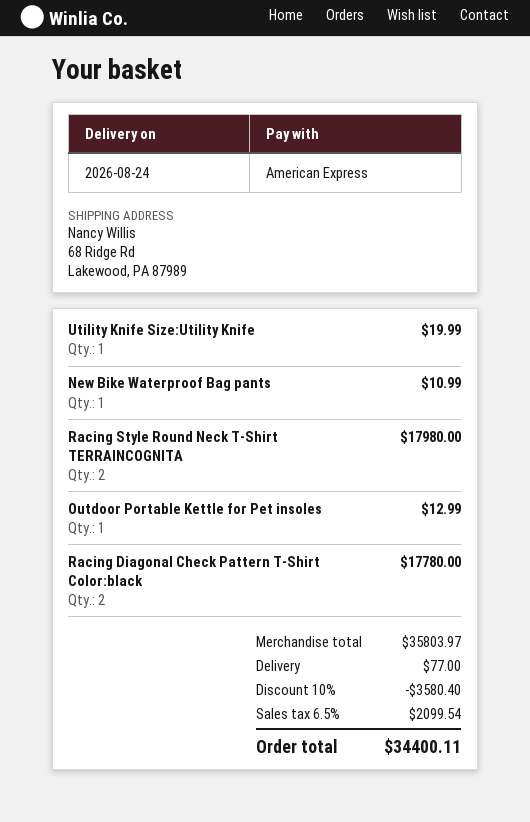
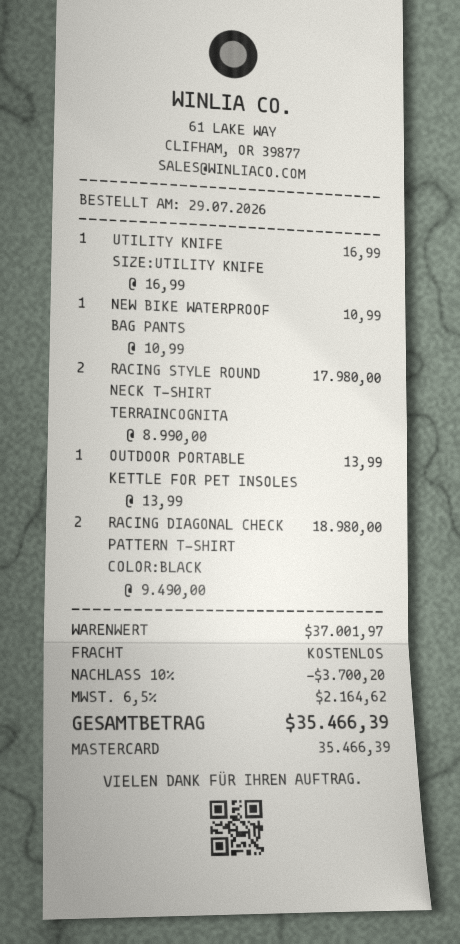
payment method: American Express -> Mastercard
Utility Knife Size:Utility Knife: 1 for 19.99 -> 1 for 16.99
Outdoor Portable Kettle for Pet insoles: 1 for 12.99 -> 1 for 13.99
Racing Diagonal Check Pattern T-Shirt Color:black: 2 for 17780.00 -> 2 for 18980.00
subtotal: 35803.97 -> 37001.97
discount: 10% = 3580.40 -> 10% = 3700.20
shipping: 77.00 -> 0.00
tax: 6.5% = 2099.54 -> 6.5% = 2164.62
total: 34400.11 -> 35466.39

